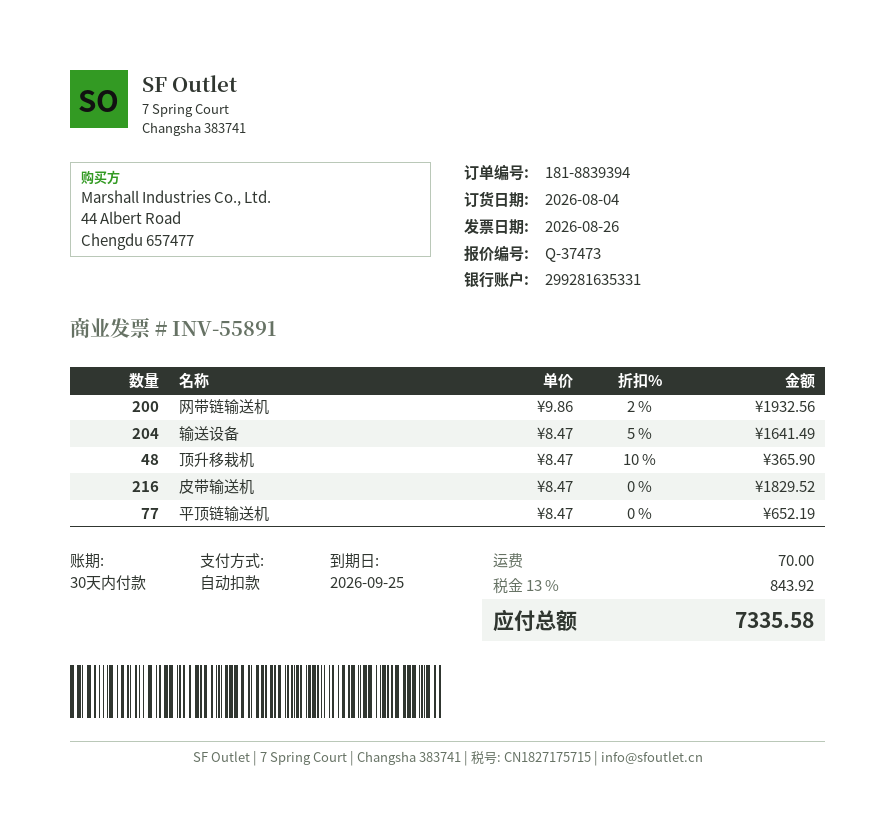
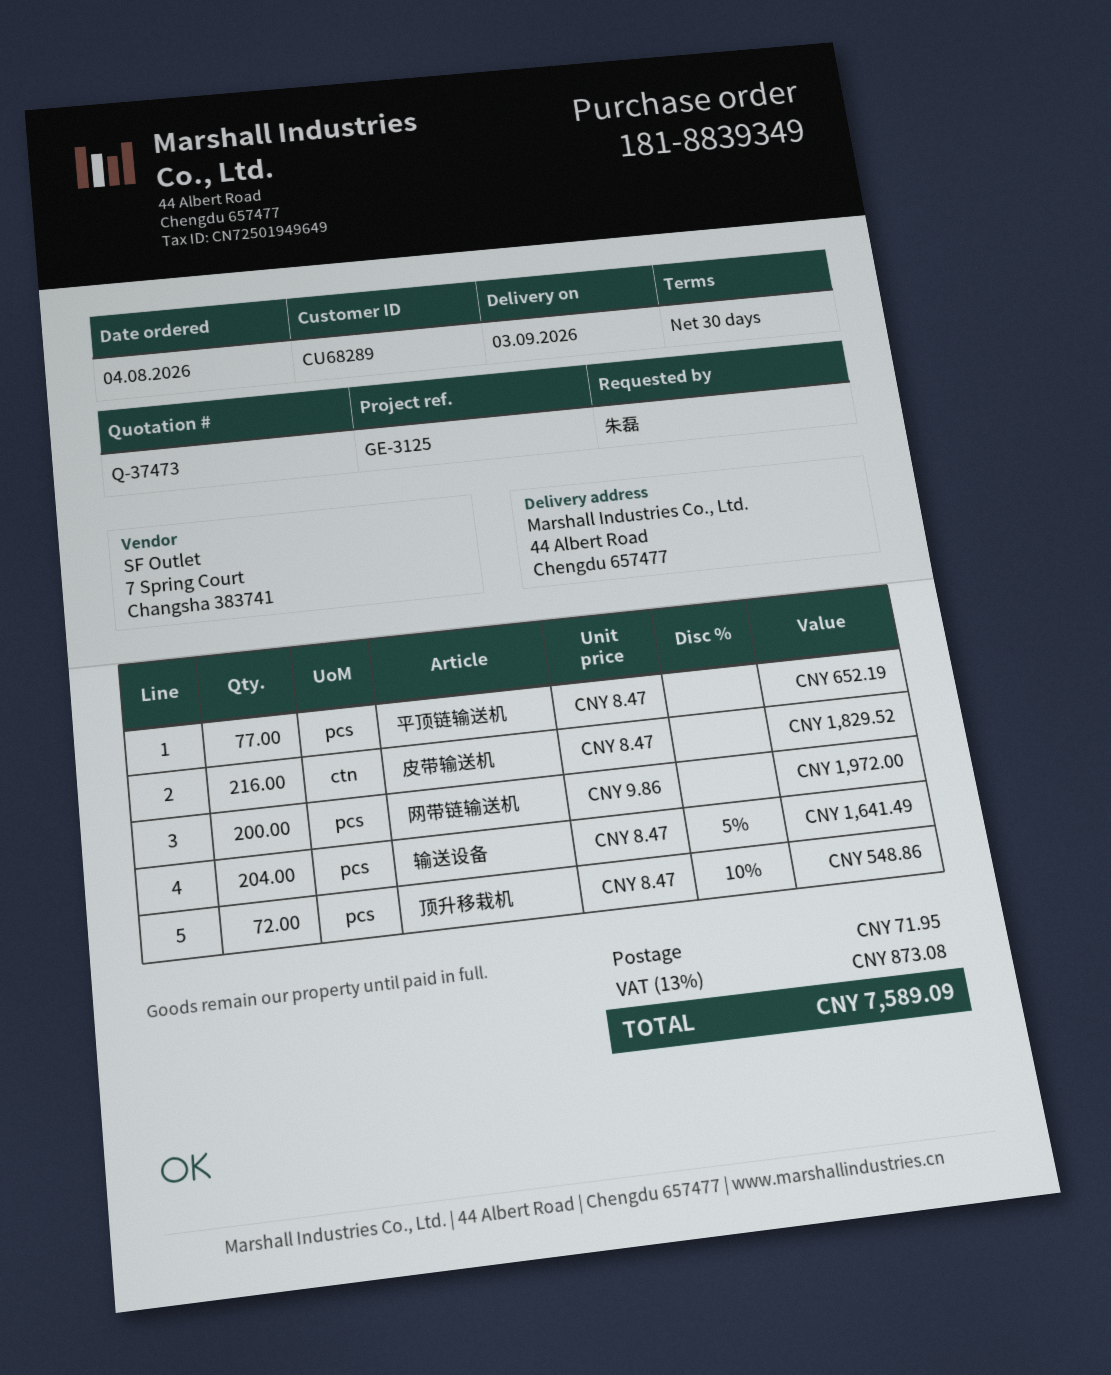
order number: 181-8839394 -> 181-8839349
网带链输送机: 200 x 9.86 - 2% = 1932.56 -> 200 x 9.86 = 1972.00
顶升移栽机: 48 x 8.47 - 10% = 365.90 -> 72 x 8.47 - 10% = 548.86
shipping: 70.00 -> 71.95
tax: 13% = 843.92 -> 13% = 873.08
total: 7335.58 -> 7589.09

